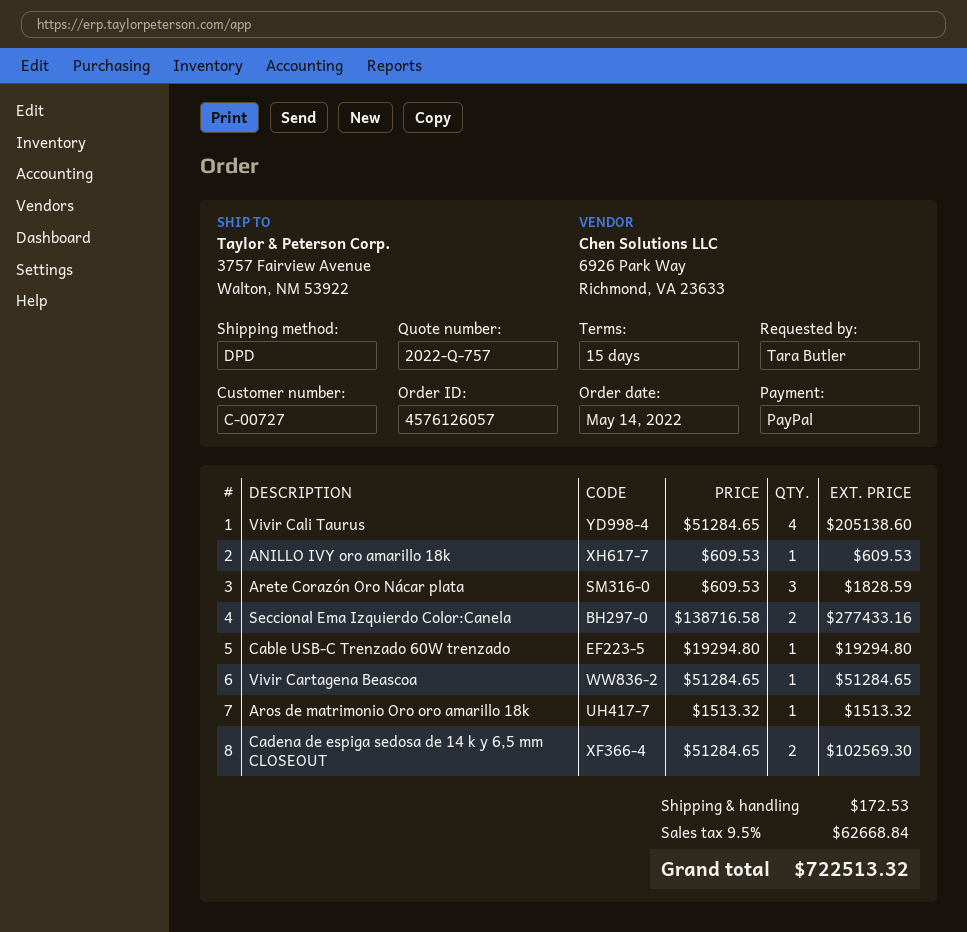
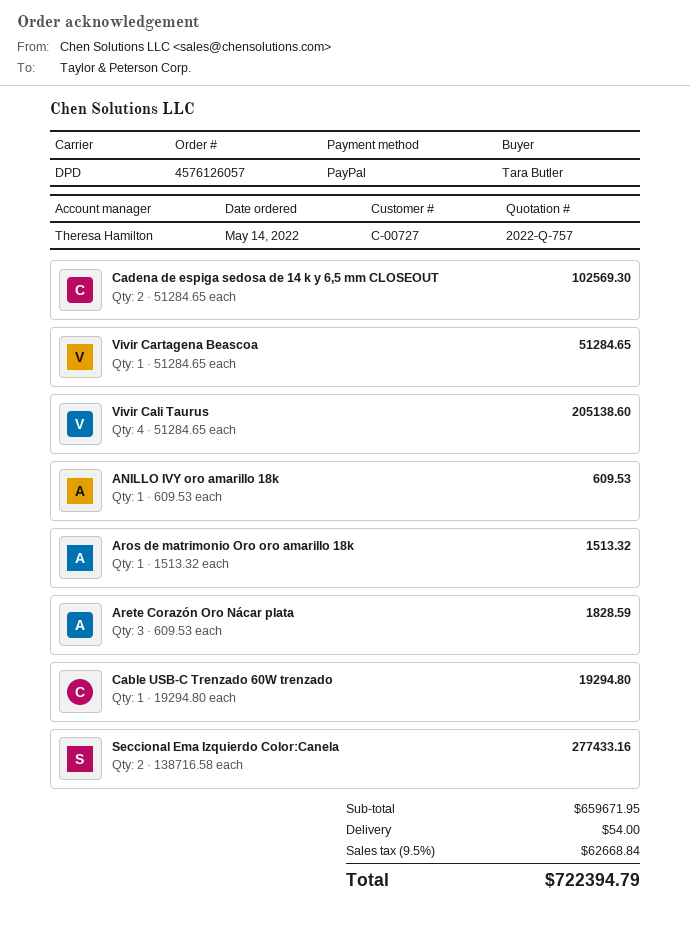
shipping: 172.53 -> 54.00
total: 722513.32 -> 722394.79

